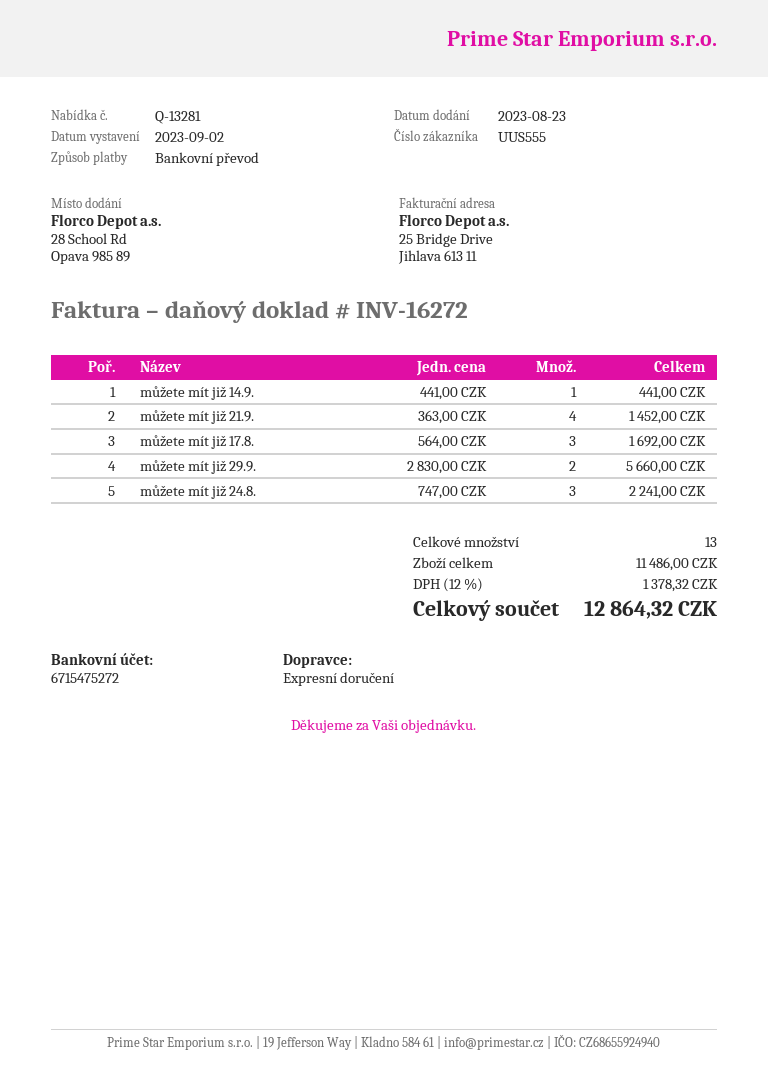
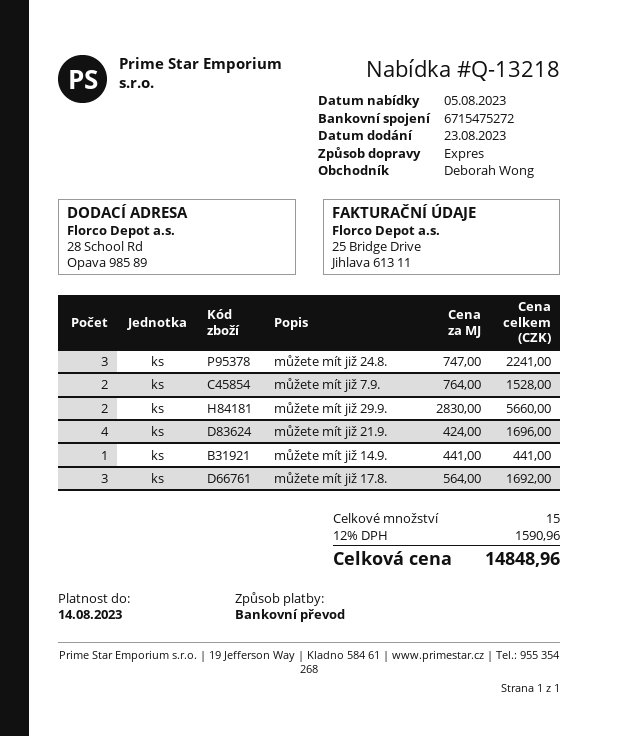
quote number: Q-13281 -> Q-13218
můžete mít již 21.9.: 4 x 363.00 = 1452.00 -> 4 x 424.00 = 1696.00
můžete mít již 7.9.: none -> 2 x 764.00 = 1528.00
total quantity: 13 -> 15
tax: 12% = 1378.32 -> 12% = 1590.96
total: 12864.32 -> 14848.96

